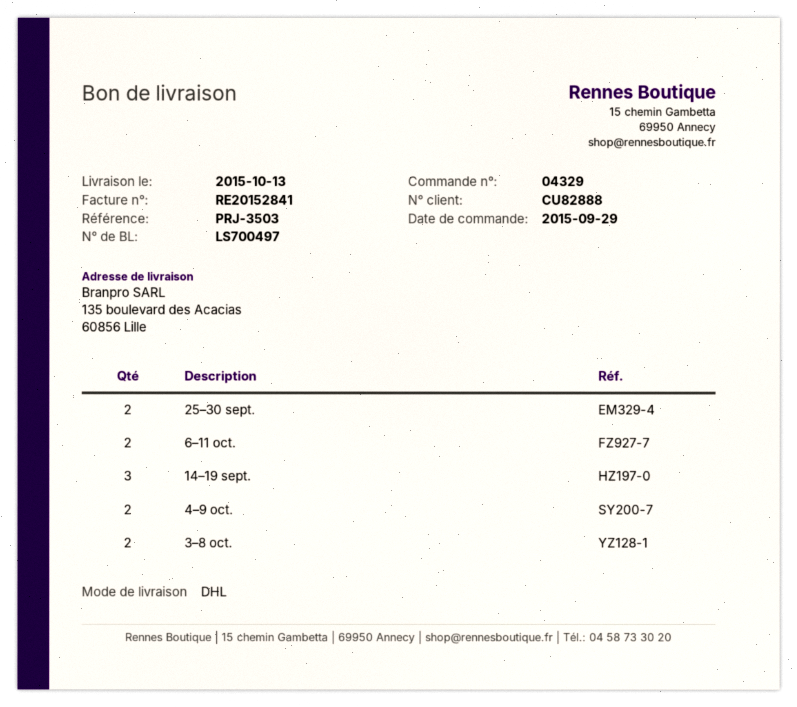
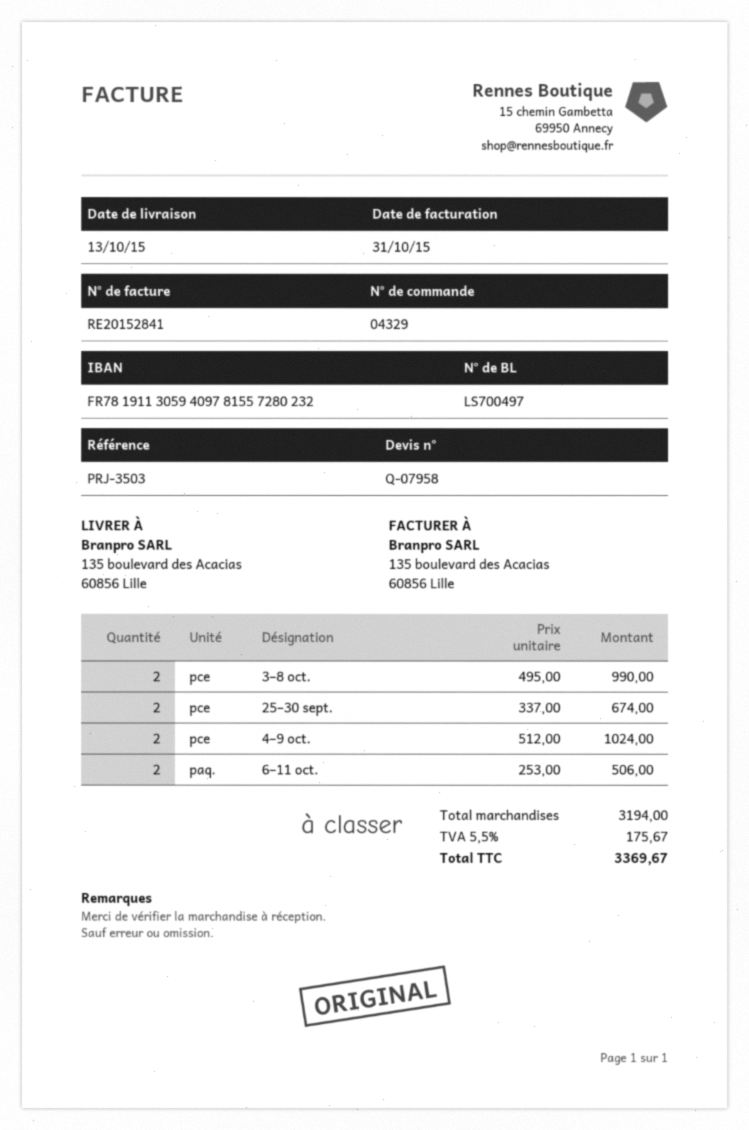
14–19 sept.: 3 -> none

